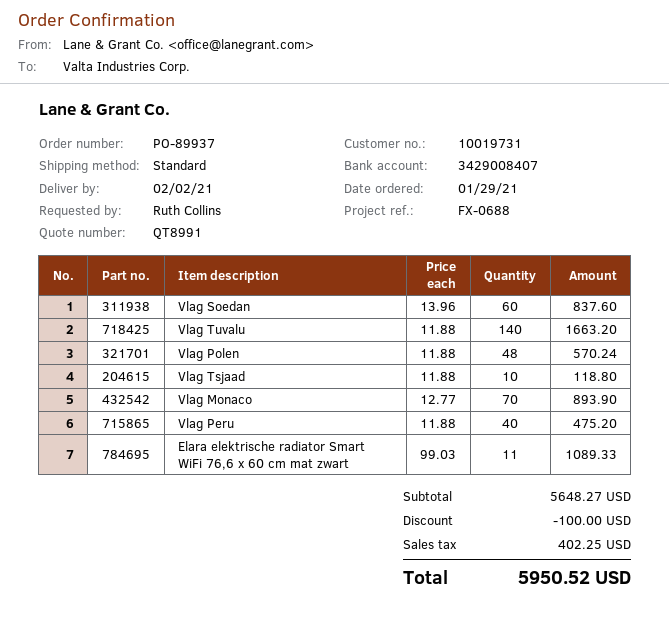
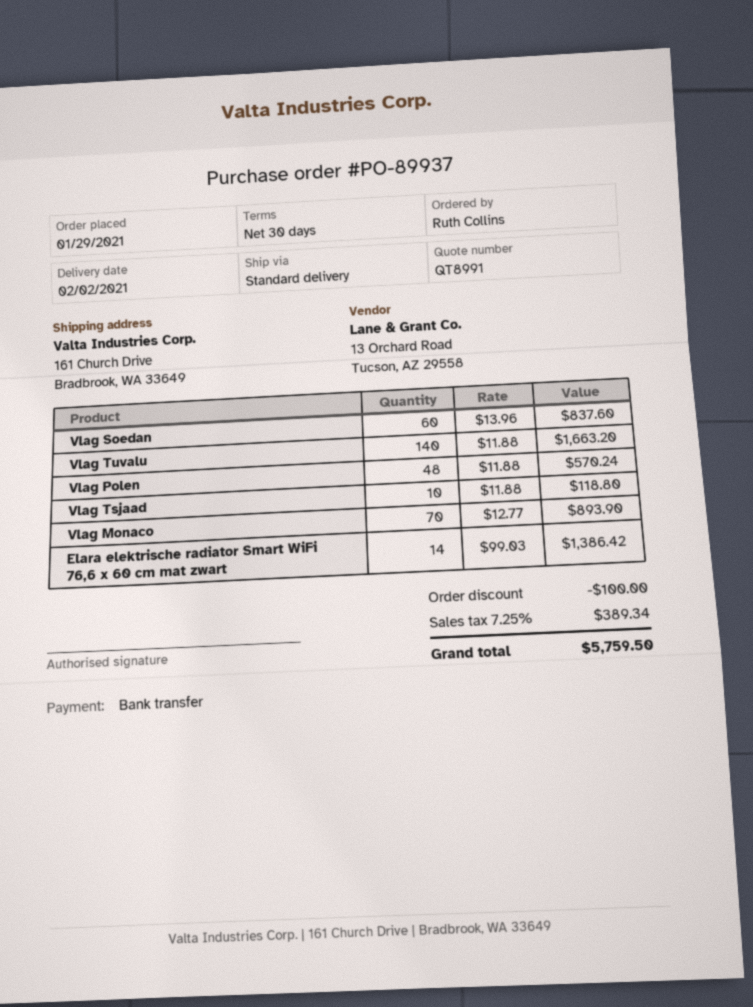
Vlag Peru: 40 x 11.88 = 475.20 -> none
Elara elektrische radiator Smart WiFi 76,6 x 60 cm mat zwart: 11 x 99.03 = 1089.33 -> 14 x 99.03 = 1386.42
tax: 402.25 -> 389.34
total: 5950.52 -> 5759.50

